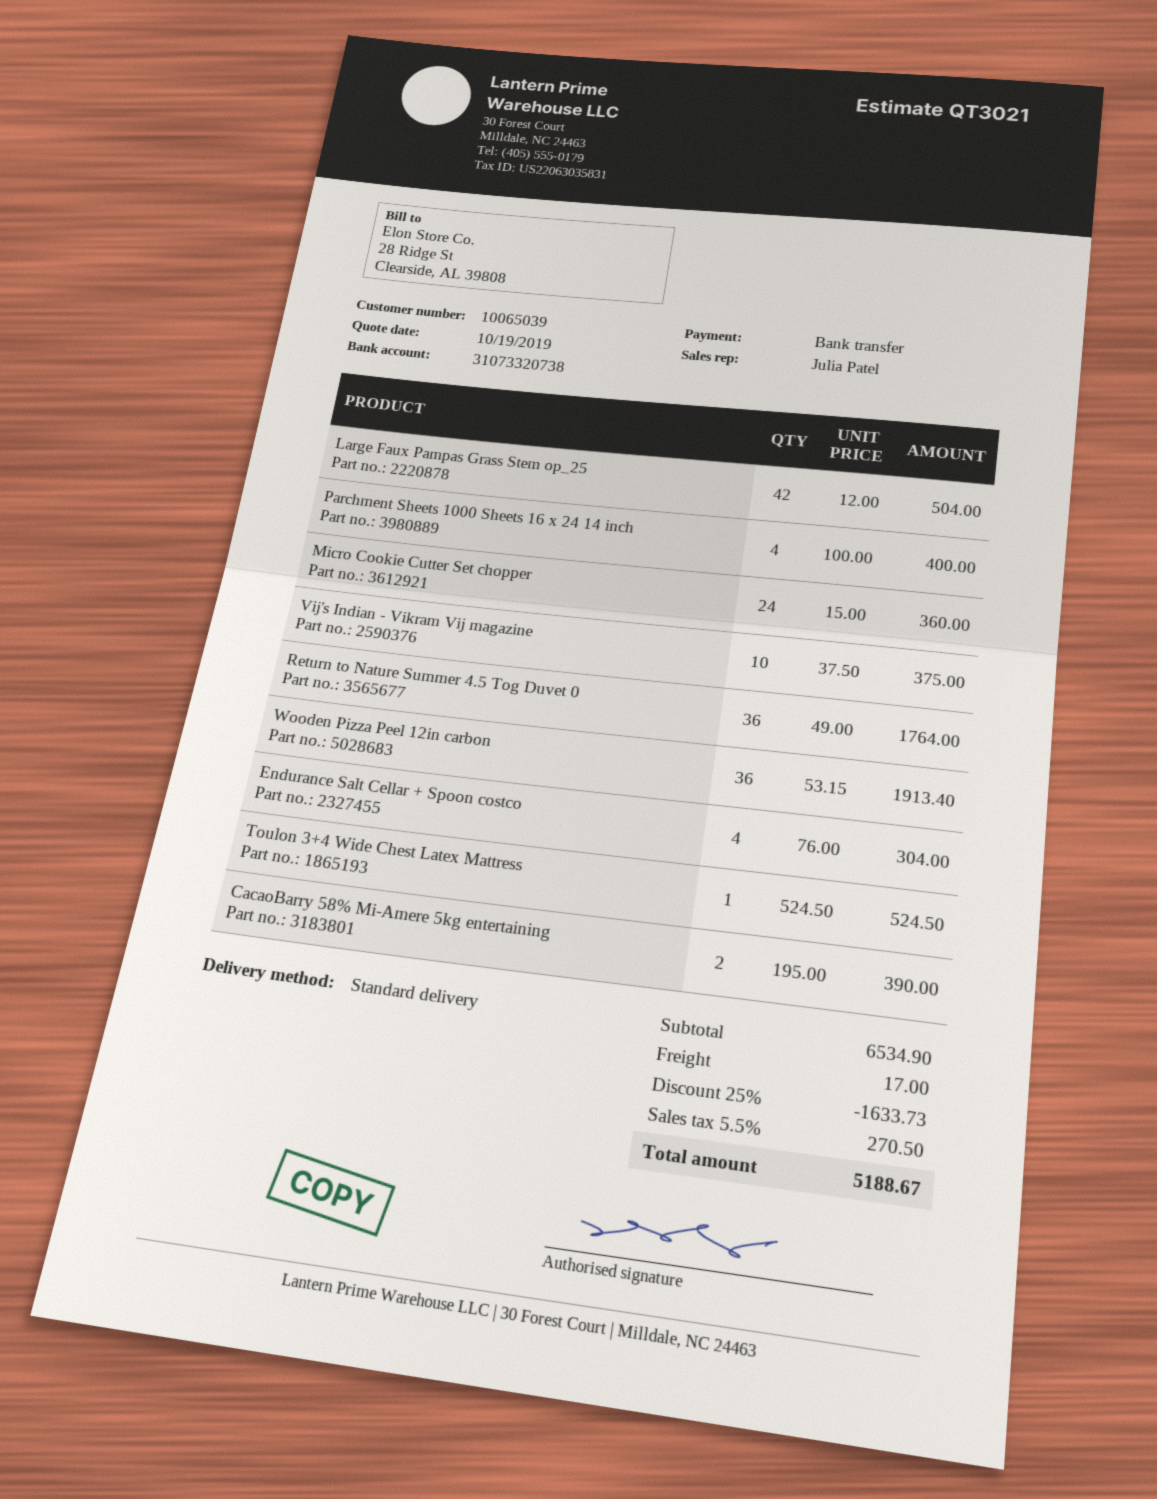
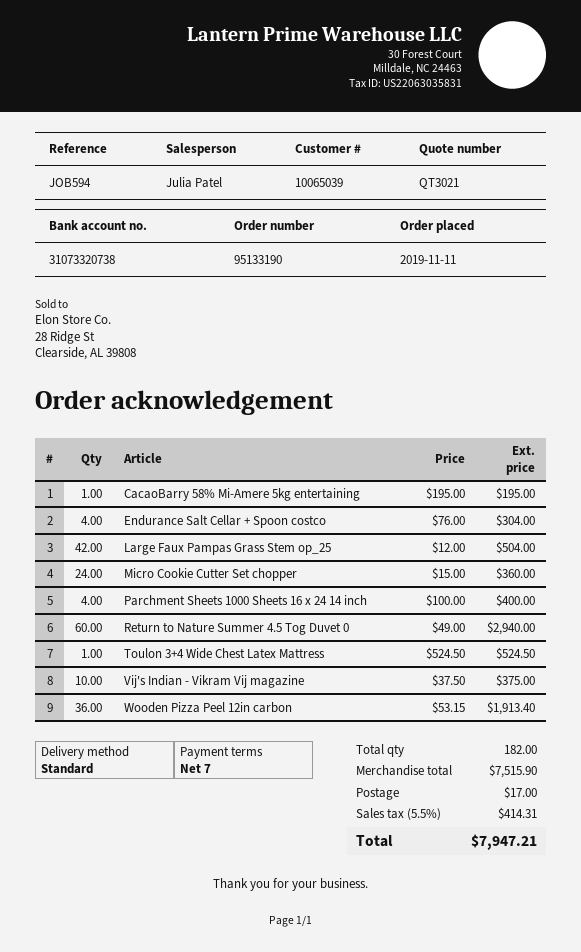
Return to Nature Summer 4.5 Tog Duvet 0: 36 x 49.00 = 1764.00 -> 60 x 49.00 = 2940.00
CacaoBarry 58% Mi-Amere 5kg entertaining: 2 x 195.00 = 390.00 -> 1 x 195.00 = 195.00
subtotal: 6534.90 -> 7515.90
discount: 25% = 1633.73 -> none
tax: 5.5% = 270.50 -> 5.5% = 414.31
total: 5188.67 -> 7947.21

